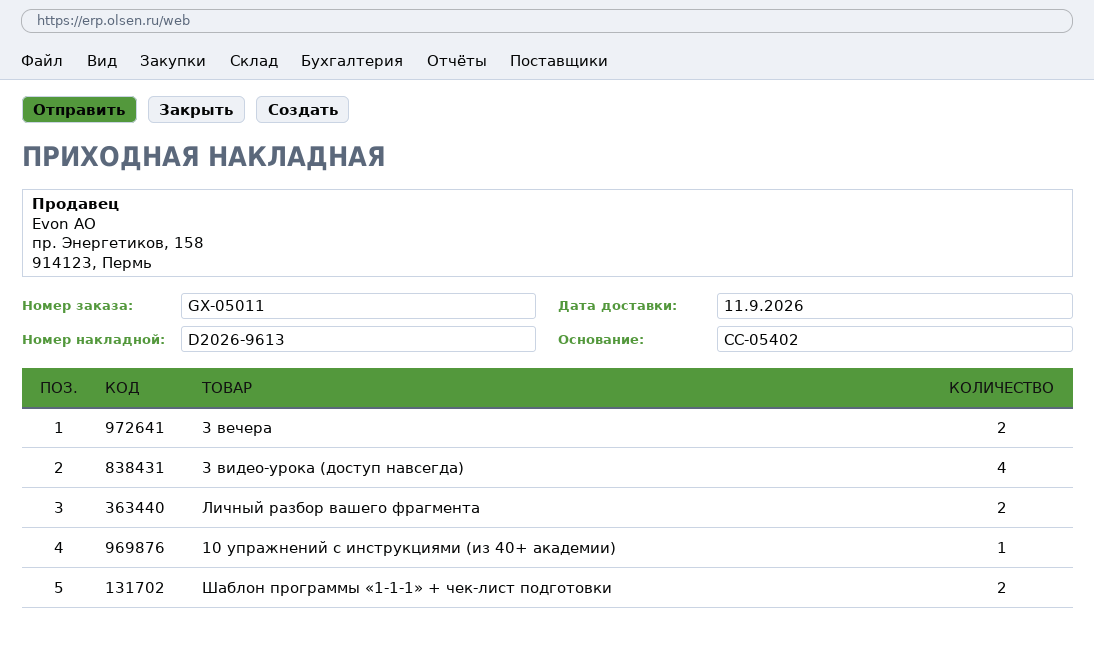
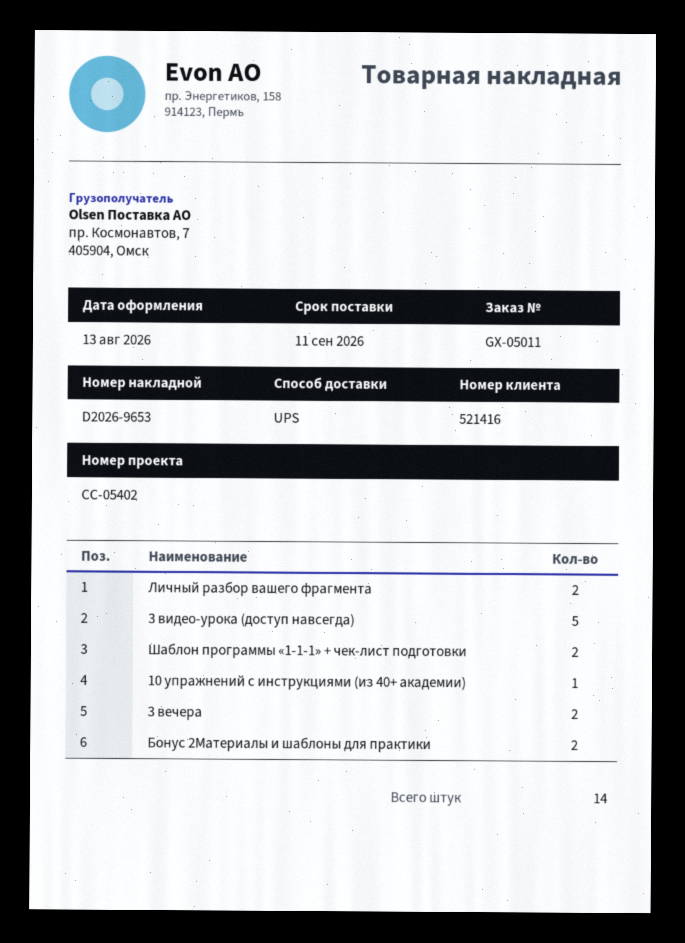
delivery note number: D2026-9613 -> D2026-9653
3 видео-урока (доступ навсегда): 4 -> 5
Бонус 2Материалы и шаблоны для практики: none -> 2

